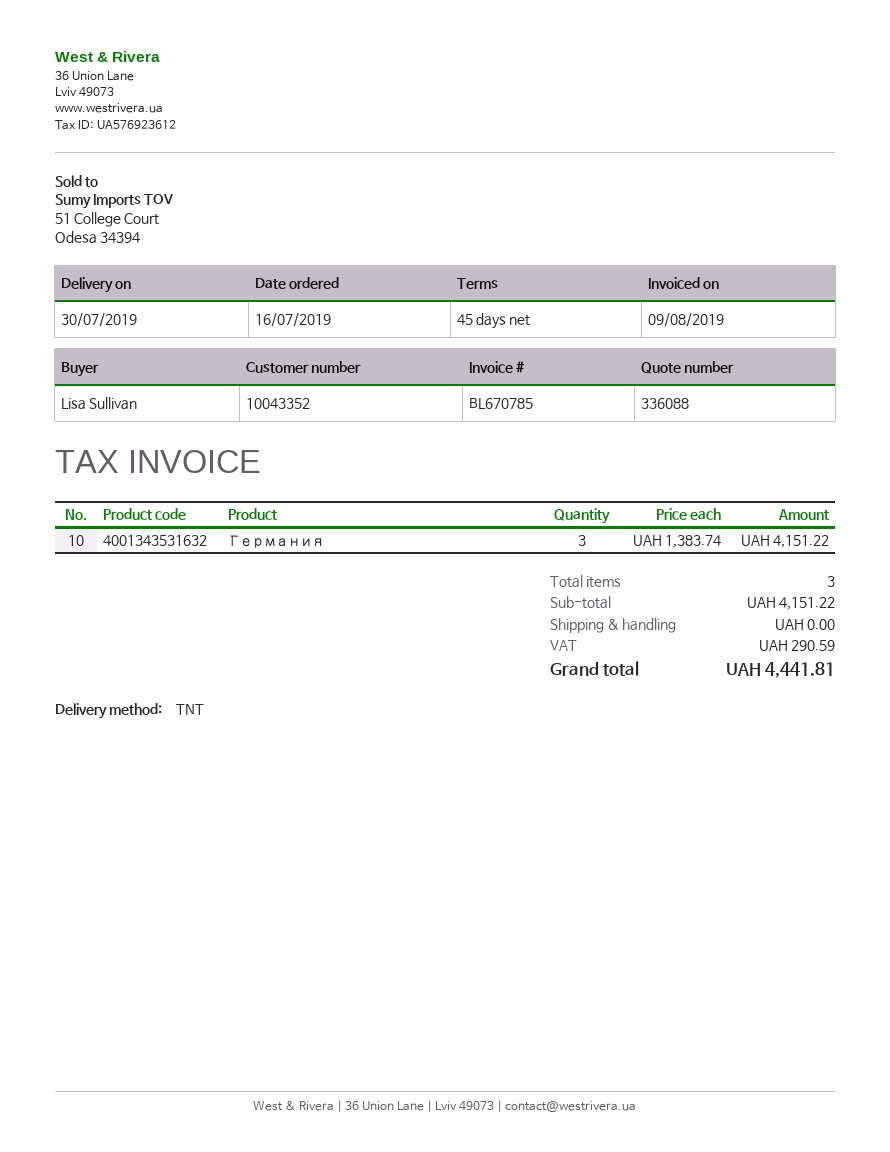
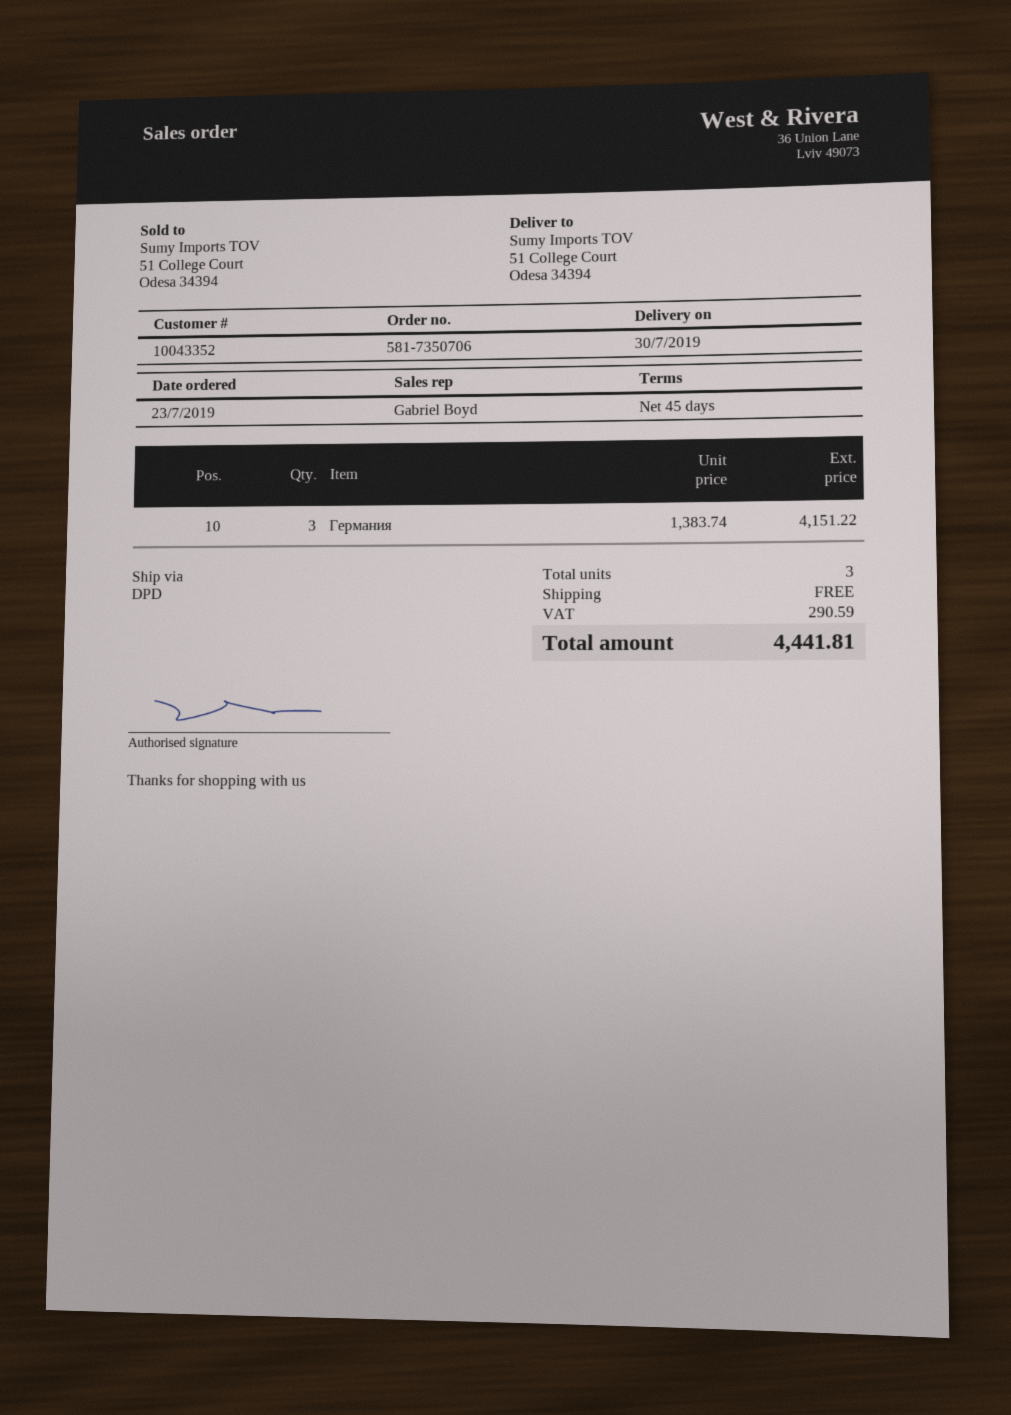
order date: 2019-07-16 -> 2019-07-23
shipping method: TNT -> DPD

